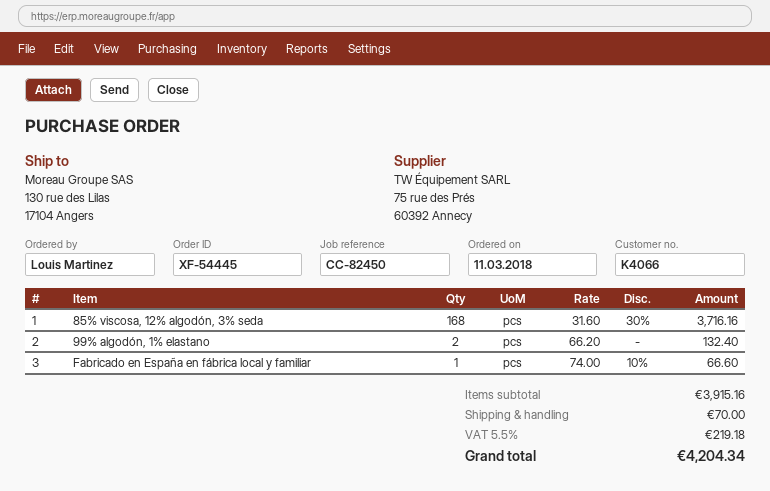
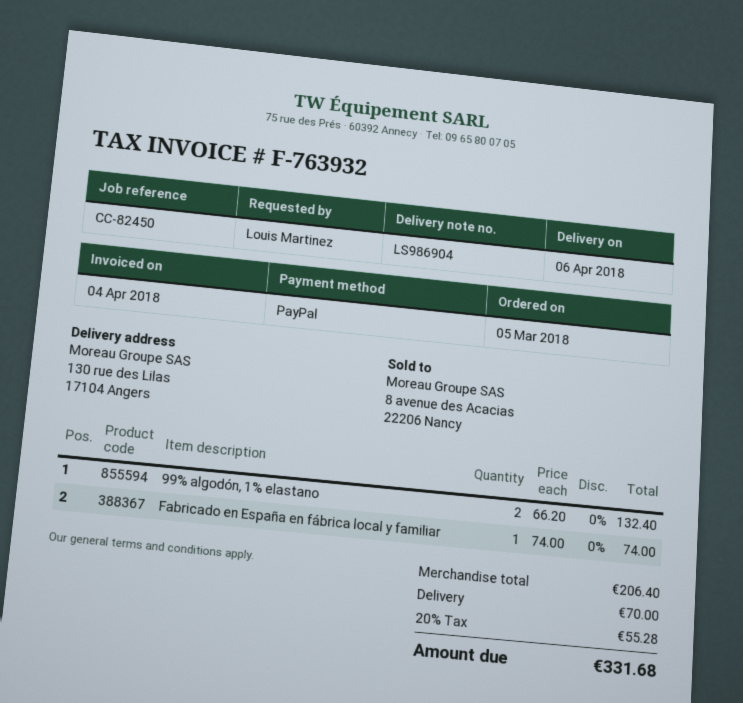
order date: 2018-03-11 -> 2018-03-05
85% viscosa, 12% algodón, 3% seda: 168 x 31.60 - 30% = 3716.16 -> none
Fabricado en España en fábrica local y familiar: 1 x 74.00 - 10% = 66.60 -> 1 x 74.00 = 74.00
subtotal: 3915.16 -> 206.40
tax: 5.5% = 219.18 -> 20% = 55.28
total: 4204.34 -> 331.68

